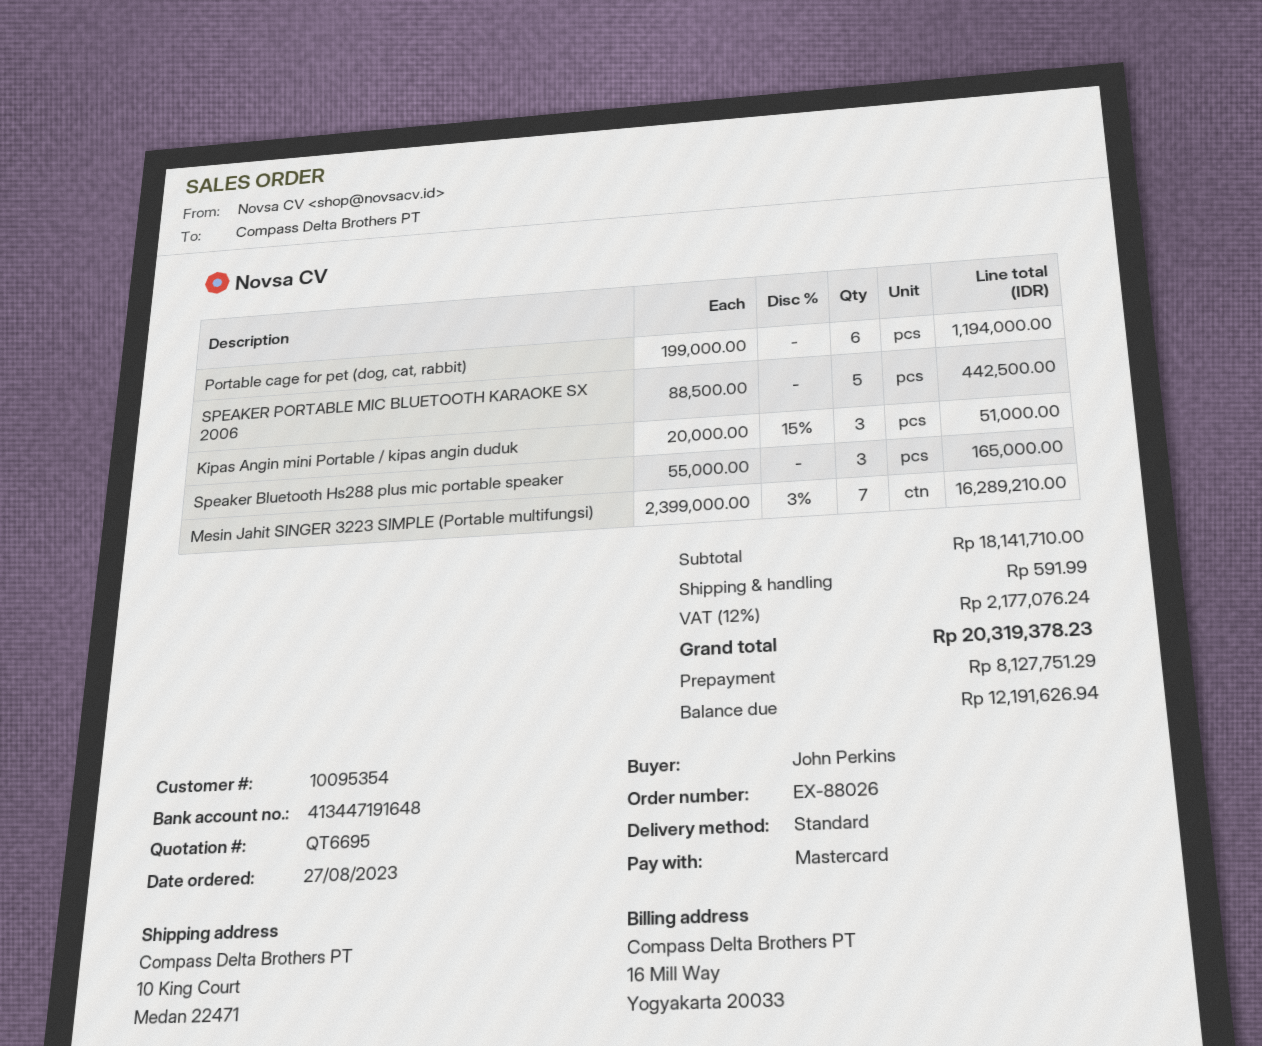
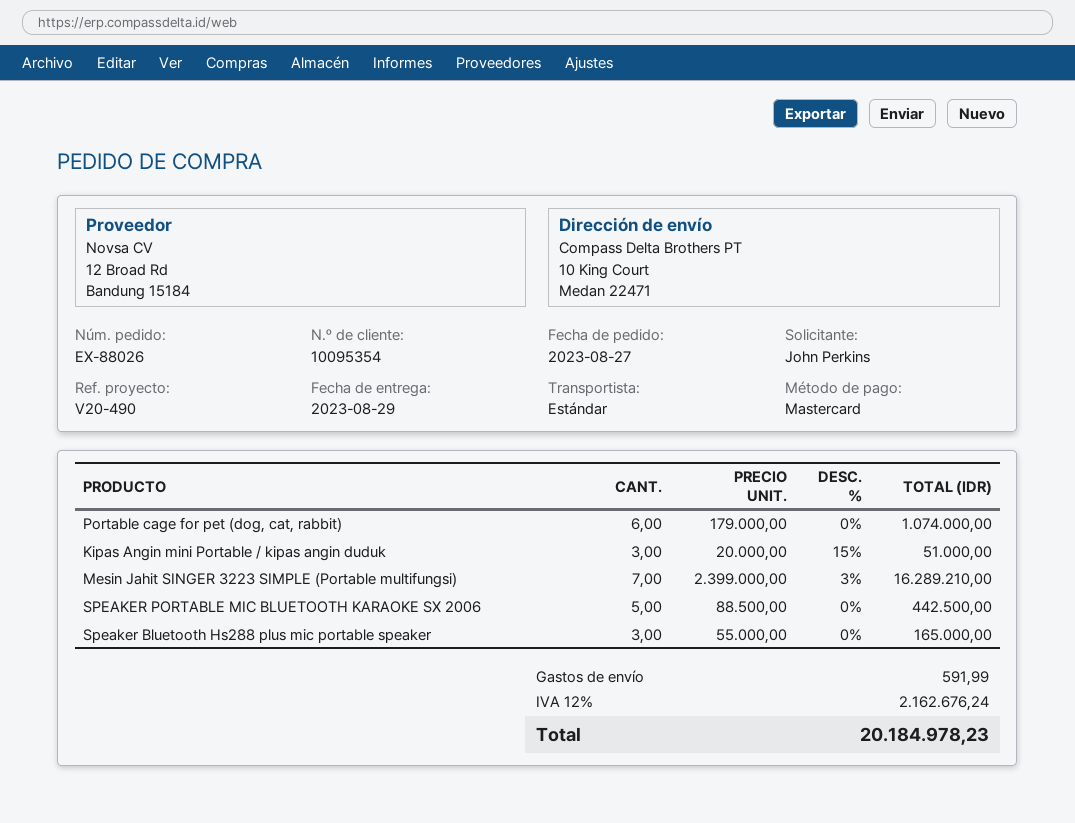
Portable cage for pet (dog, cat, rabbit): 6 x 199000.00 = 1194000.00 -> 6 x 179000.00 = 1074000.00
tax: 12% = 2177076.24 -> 12% = 2162676.24
total: 20319378.23 -> 20184978.23

